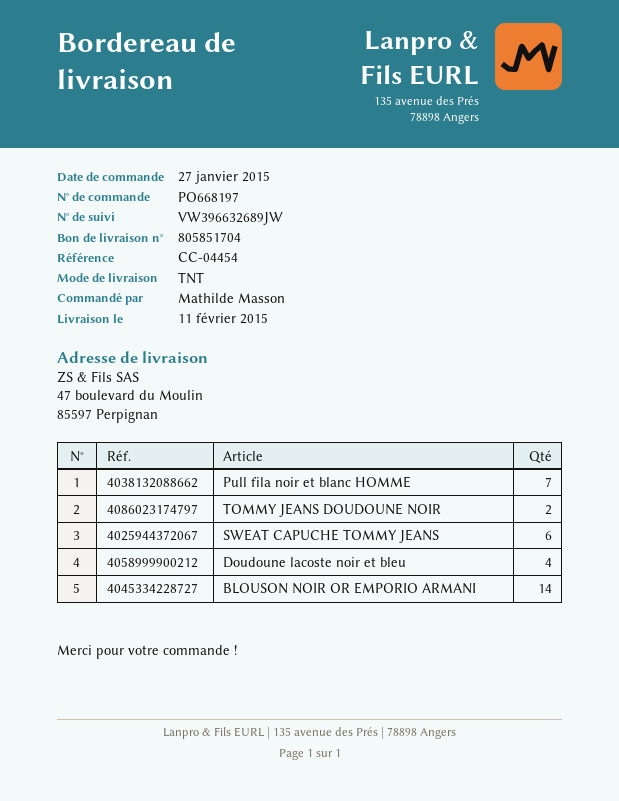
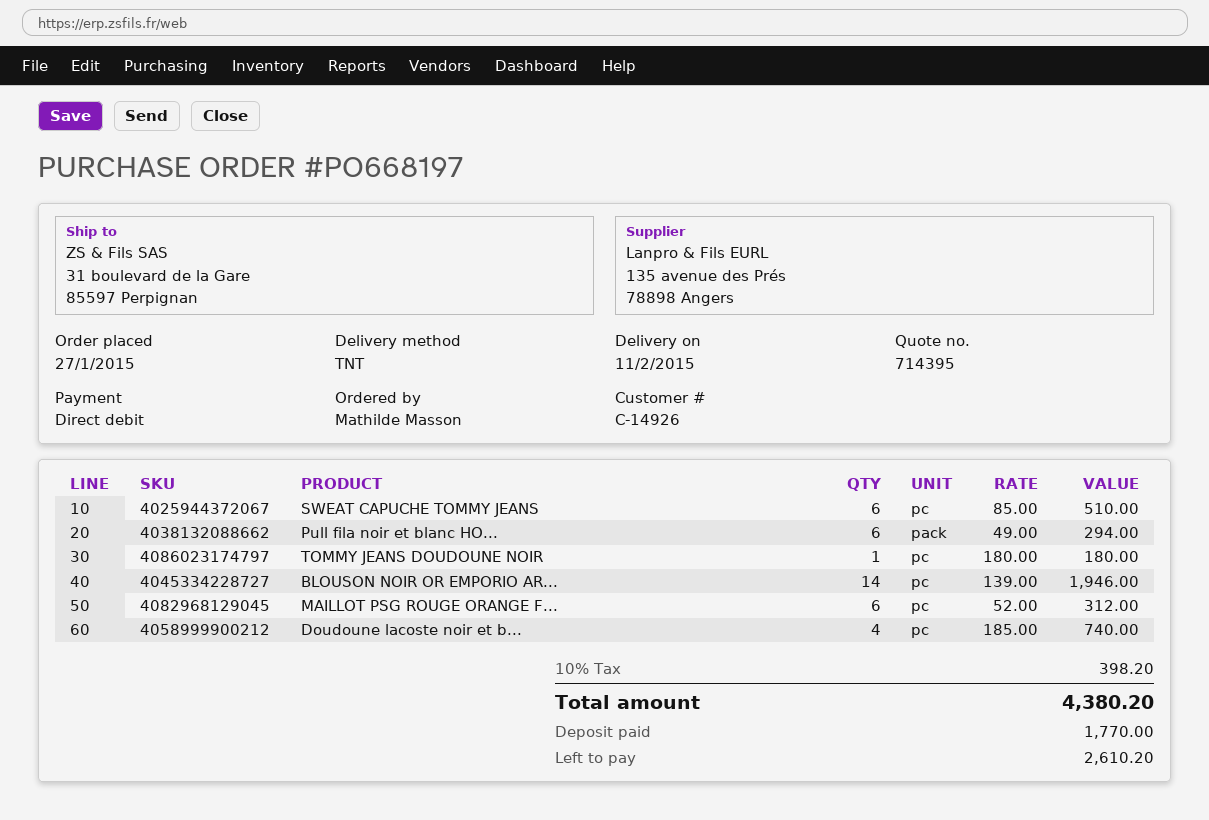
ship to: 47 boulevard du Moulin, 85597 Perpignan -> 31 boulevard de la Gare, 85597 Perpignan
Pull fila noir et blanc HOMME: 7 -> 6
TOMMY JEANS DOUDOUNE NOIR: 2 -> 1
MAILLOT PSG ROUGE ORANGE F...: none -> 6

